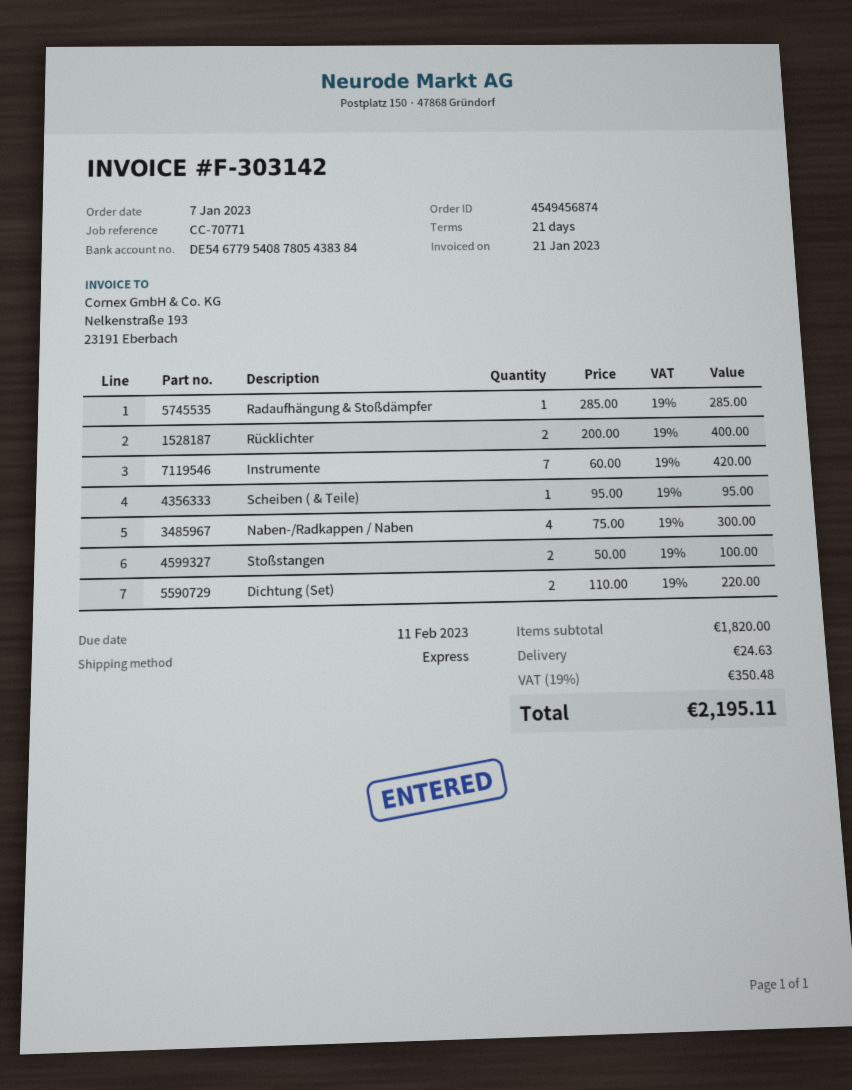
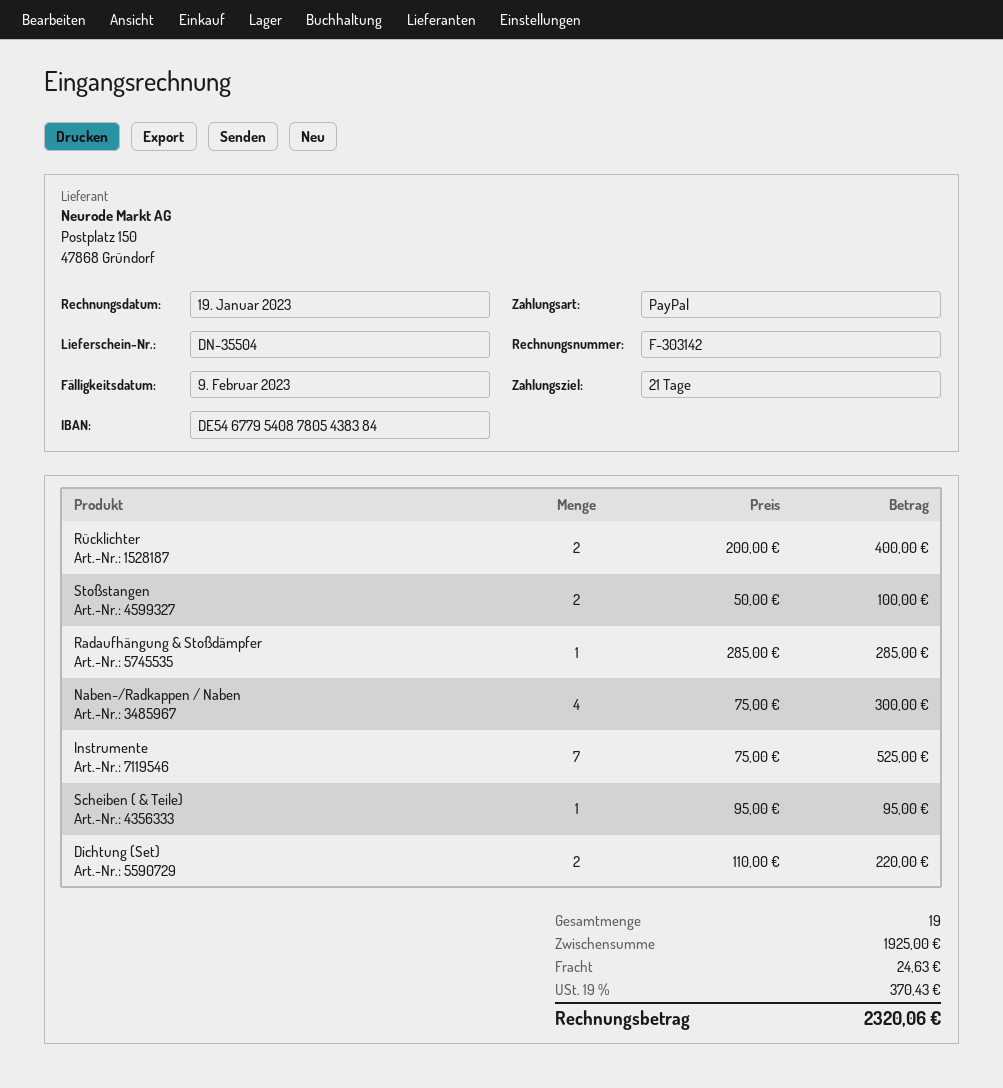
invoice date: 2023-01-21 -> 2023-01-19
due date: 2023-02-11 -> 2023-02-09
Instrumente: 7 x 60.00 = 420.00 -> 7 x 75.00 = 525.00
subtotal: 1820.00 -> 1925.00
tax: 19% = 350.48 -> 19% = 370.43
total: 2195.11 -> 2320.06

